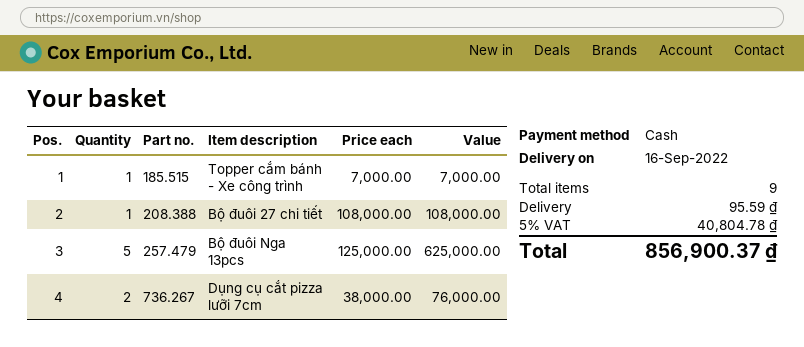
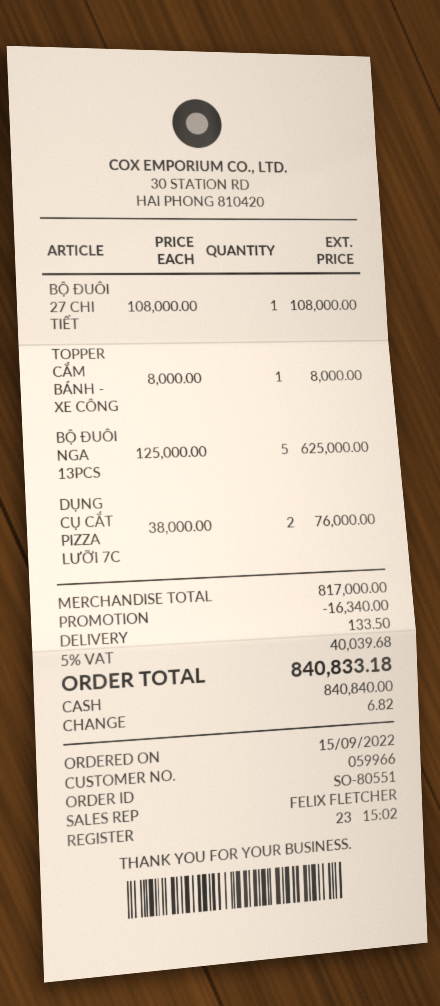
Topper cắm bánh - Xe công trình: 1 x 7000.00 = 7000.00 -> 1 x 8000.00 = 8000.00
discount: none -> 16340.00
shipping: 95.59 -> 133.50
tax: 5% = 40804.78 -> 5% = 40039.68
total: 856900.37 -> 840833.18

